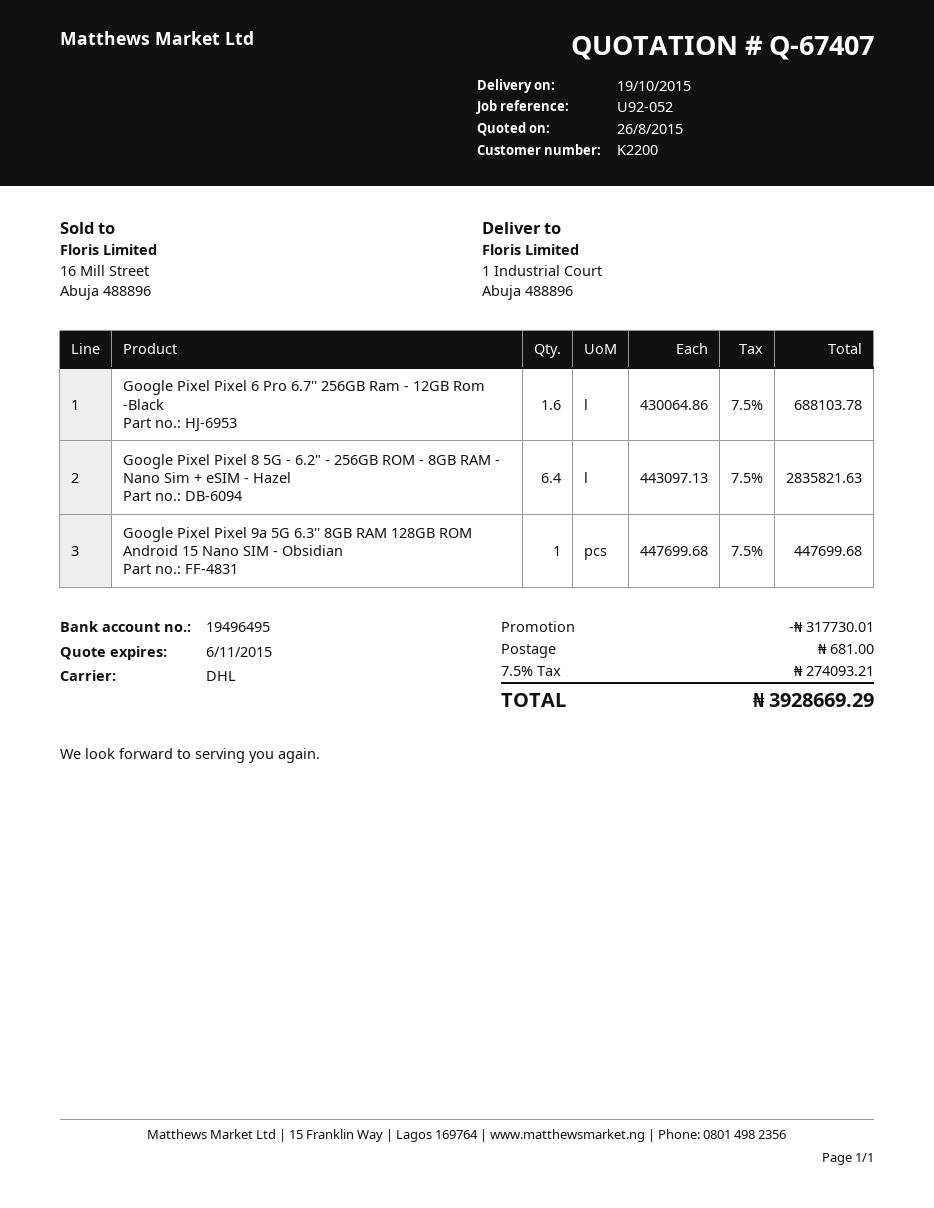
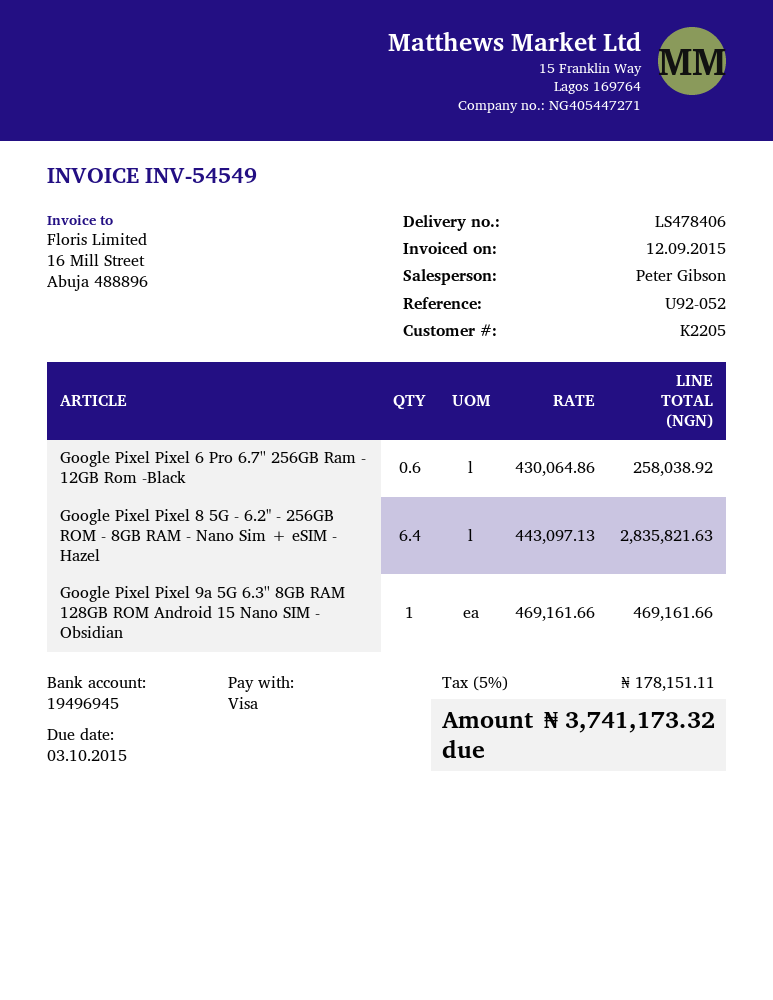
customer number: K2200 -> K2205
bank account: 19496495 -> 19496945
Google Pixel Pixel 6 Pro 6.7'' 256GB Ram - 12GB Rom -Black: 1.6 x 430064.86 = 688103.78 -> 0.6 x 430064.86 = 258038.92
Google Pixel Pixel 9a 5G 6.3'' 8GB RAM 128GB ROM Android 15 Nano SIM - Obsidian: 1 x 447699.68 = 447699.68 -> 1 x 469161.66 = 469161.66
discount: 317730.01 -> none
shipping: 681.00 -> none
tax: 7.5% = 274093.21 -> 5% = 178151.11
total: 3928669.29 -> 3741173.32

